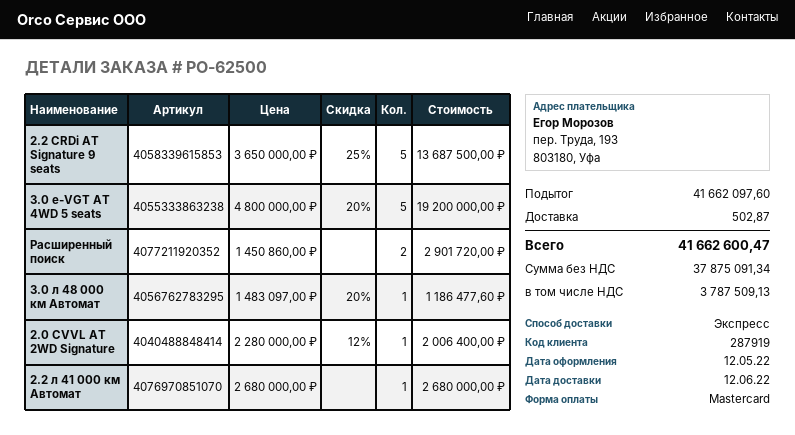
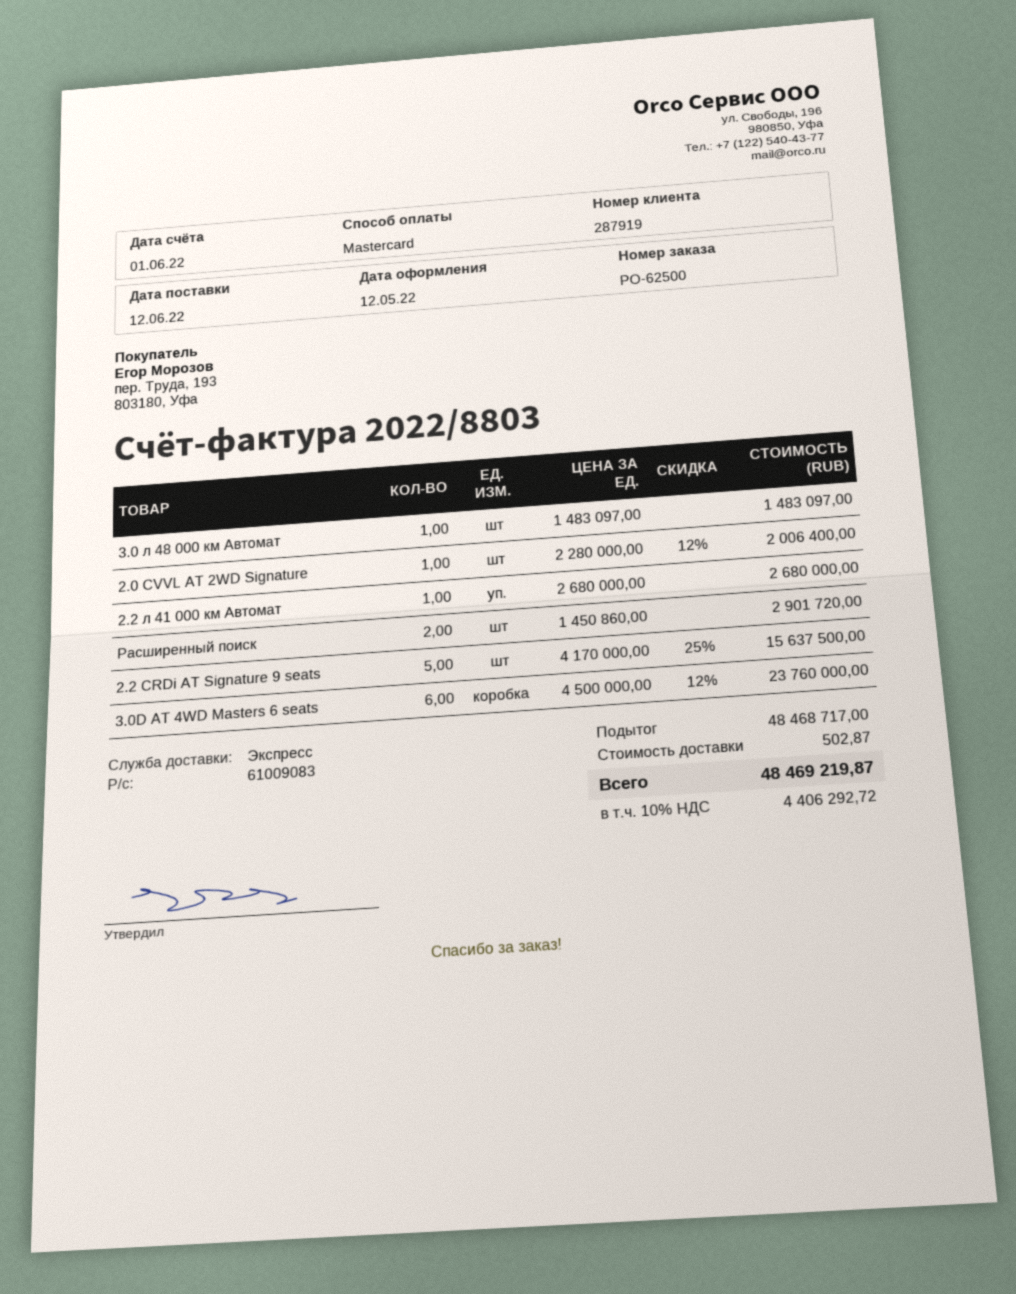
2.2 CRDi AT Signature 9 seats: 5 x 3650000.00 - 25% = 13687500.00 -> 5 x 4170000.00 - 25% = 15637500.00
3.0 e-VGT AT 4WD 5 seats: 5 x 4800000.00 - 20% = 19200000.00 -> none
3.0 л 48 000 км Автомат: 1 x 1483097.00 - 20% = 1186477.60 -> 1 x 1483097.00 = 1483097.00
3.0D AT 4WD Masters 6 seats: none -> 6 x 4500000.00 - 12% = 23760000.00
subtotal: 41662097.60 -> 48468717.00
tax: 3787509.13 -> 4406292.72
total: 41662600.47 -> 48469219.87

